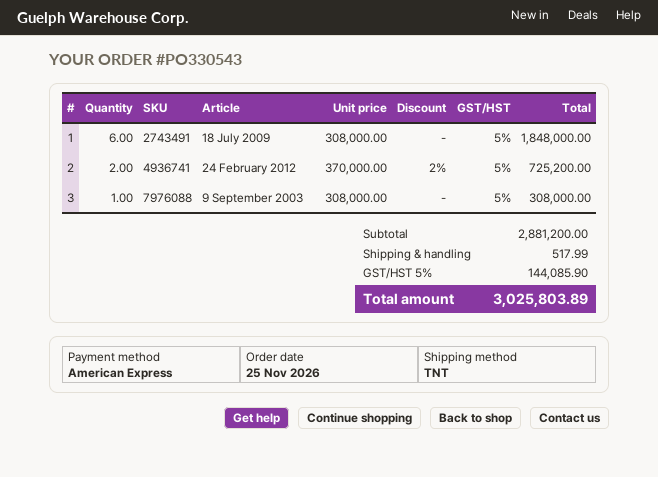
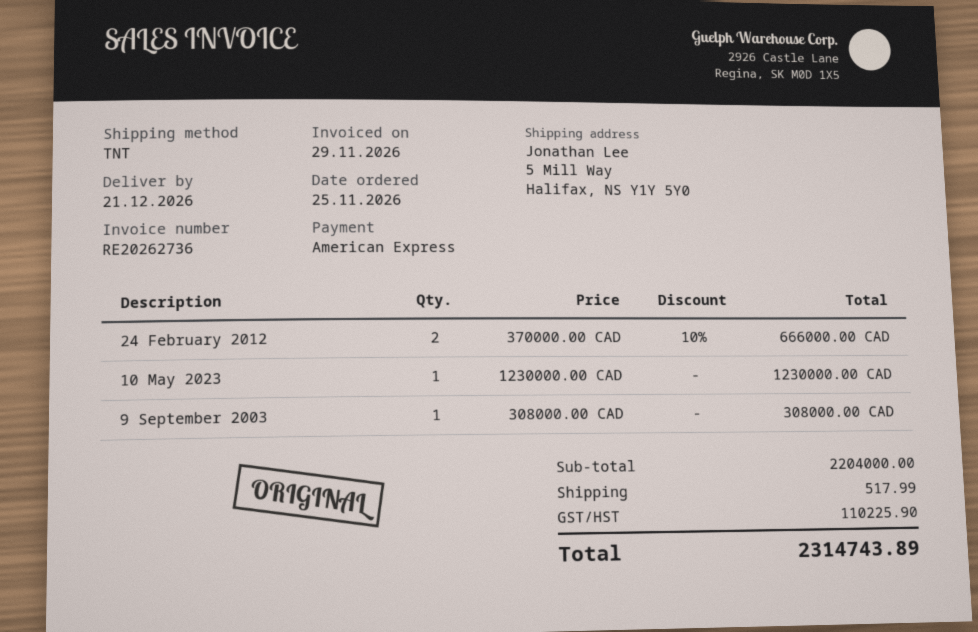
18 July 2009: 6 x 308000.00 = 1848000.00 -> none
24 February 2012: 2 x 370000.00 - 2% = 725200.00 -> 2 x 370000.00 - 10% = 666000.00
10 May 2023: none -> 1 x 1230000.00 = 1230000.00
subtotal: 2881200.00 -> 2204000.00
tax: 144085.90 -> 110225.90
total: 3025803.89 -> 2314743.89

